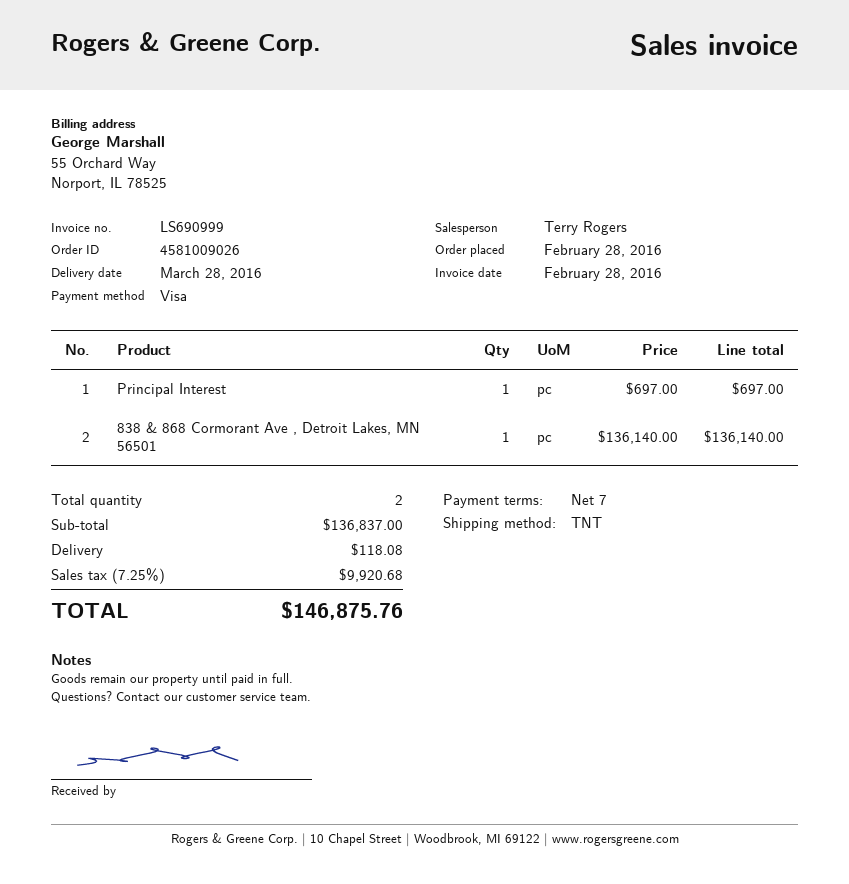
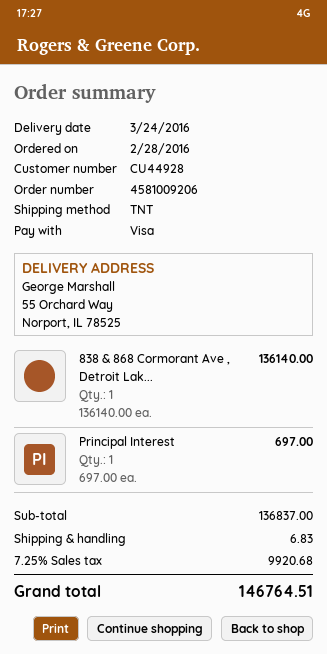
order number: 4581009026 -> 4581009206
delivery date: 2016-03-28 -> 2016-03-24
shipping: 118.08 -> 6.83
total: 146875.76 -> 146764.51

